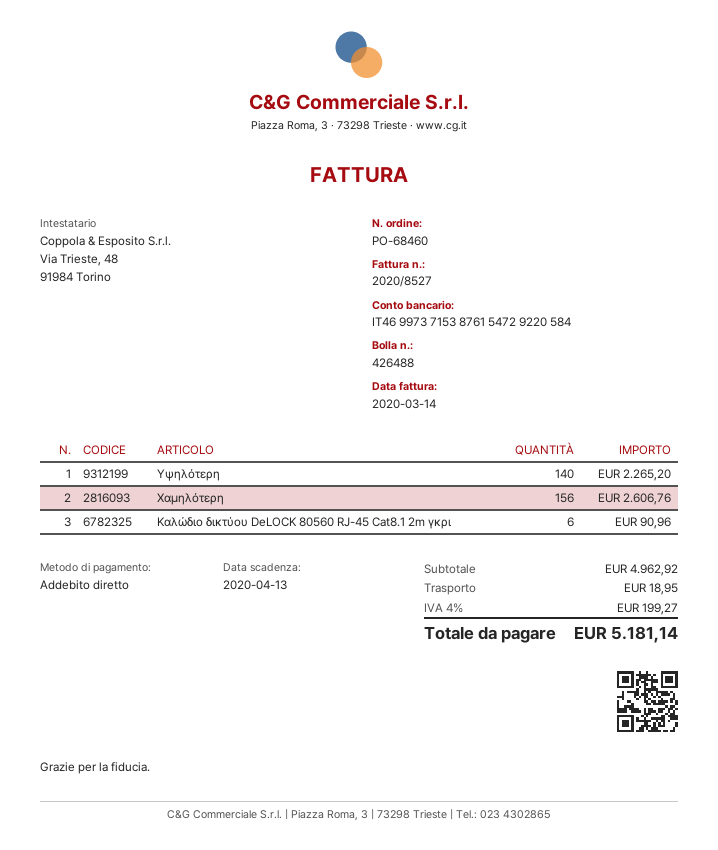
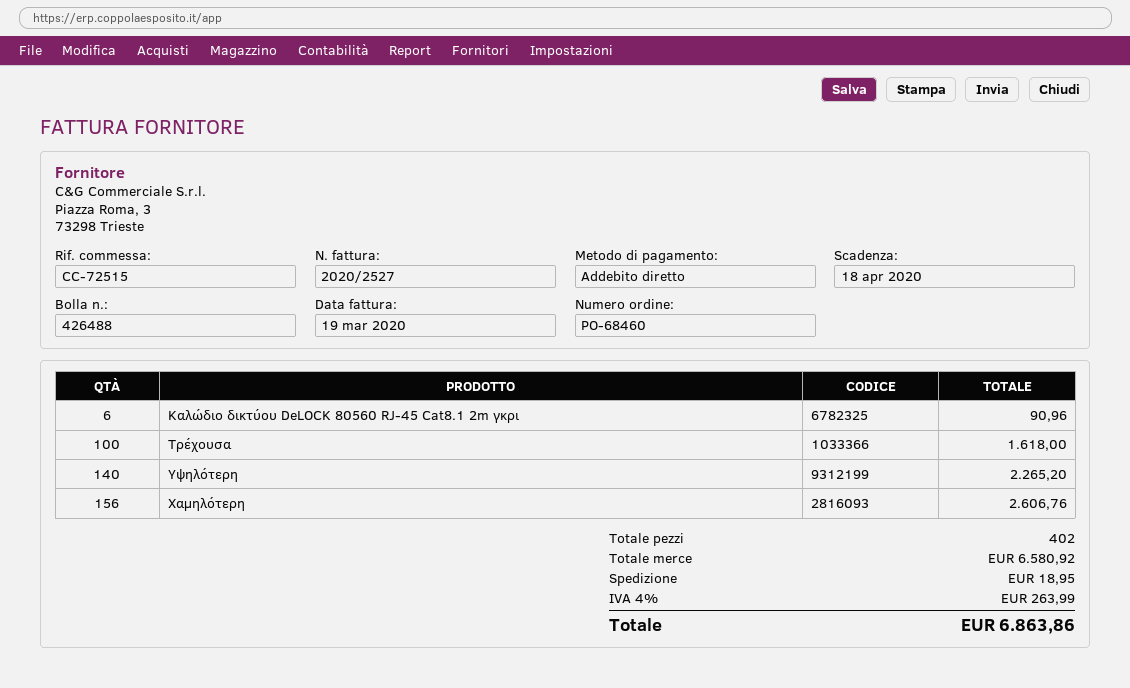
invoice number: 2020/8527 -> 2020/2527
invoice date: 2020-03-14 -> 2020-03-19
due date: 2020-04-13 -> 2020-04-18
Τρέχουσα: none -> 100 for 1618.00
subtotal: 4962.92 -> 6580.92
tax: 4% = 199.27 -> 4% = 263.99
total: 5181.14 -> 6863.86

